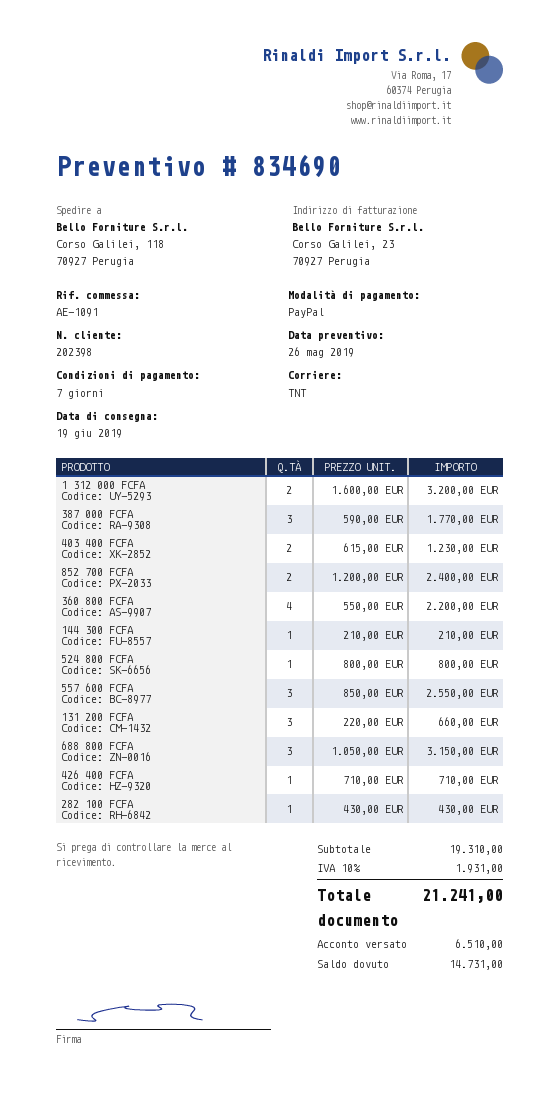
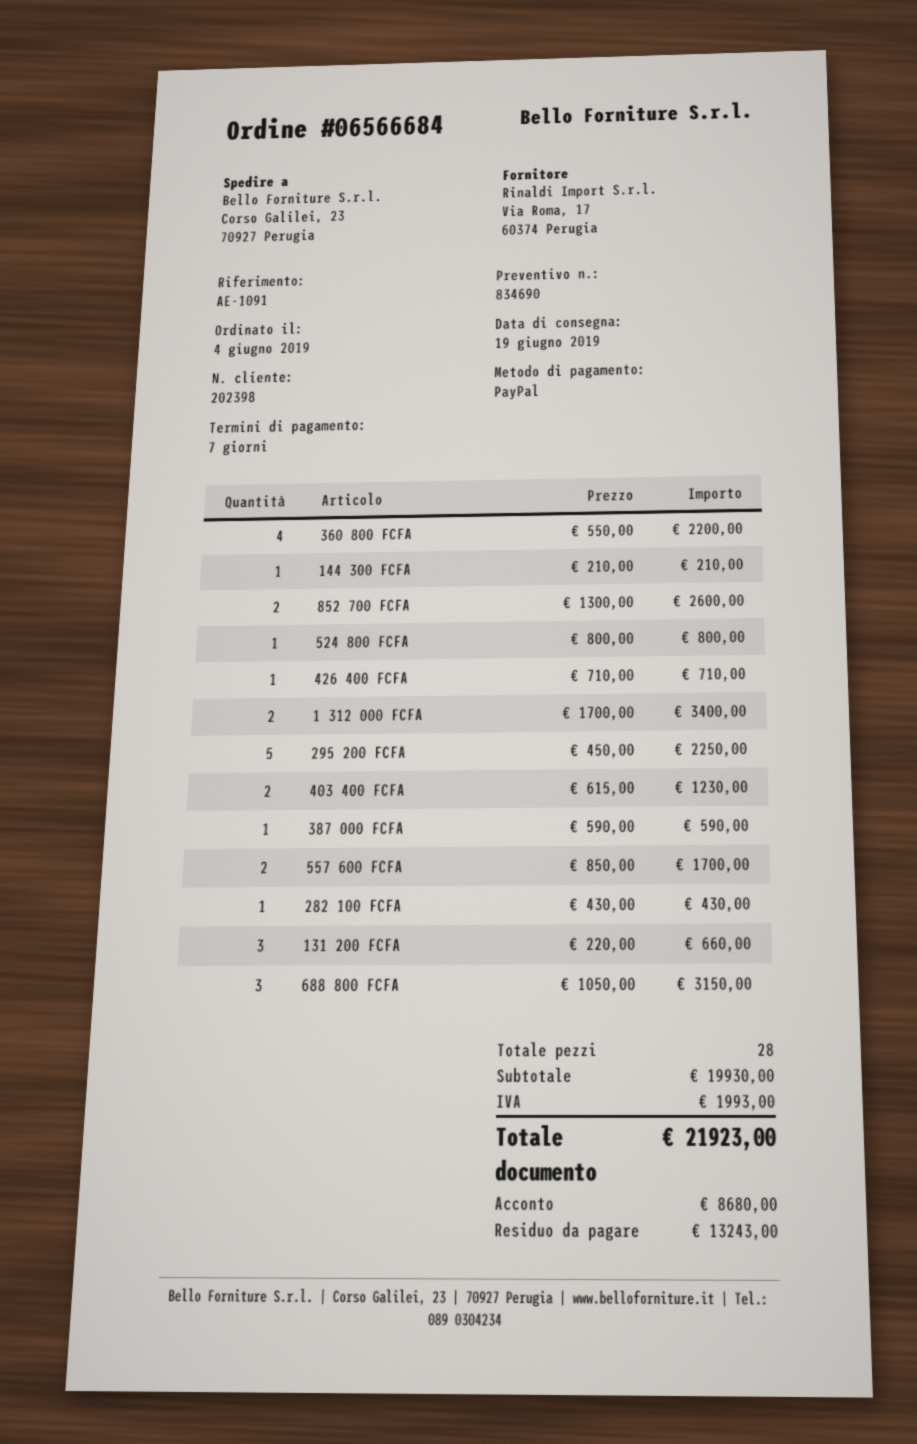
ship to: Corso Galilei, 118, 70927 Perugia -> Corso Galilei, 23, 70927 Perugia
1 312 000 FCFA: 2 x 1600.00 = 3200.00 -> 2 x 1700.00 = 3400.00
387 000 FCFA: 3 x 590.00 = 1770.00 -> 1 x 590.00 = 590.00
852 700 FCFA: 2 x 1200.00 = 2400.00 -> 2 x 1300.00 = 2600.00
557 600 FCFA: 3 x 850.00 = 2550.00 -> 2 x 850.00 = 1700.00
295 200 FCFA: none -> 5 x 450.00 = 2250.00
subtotal: 19310.00 -> 19930.00
tax: 1931.00 -> 1993.00
total: 21241.00 -> 21923.00
deposit: 6510.00 -> 8680.00
balance: 14731.00 -> 13243.00

